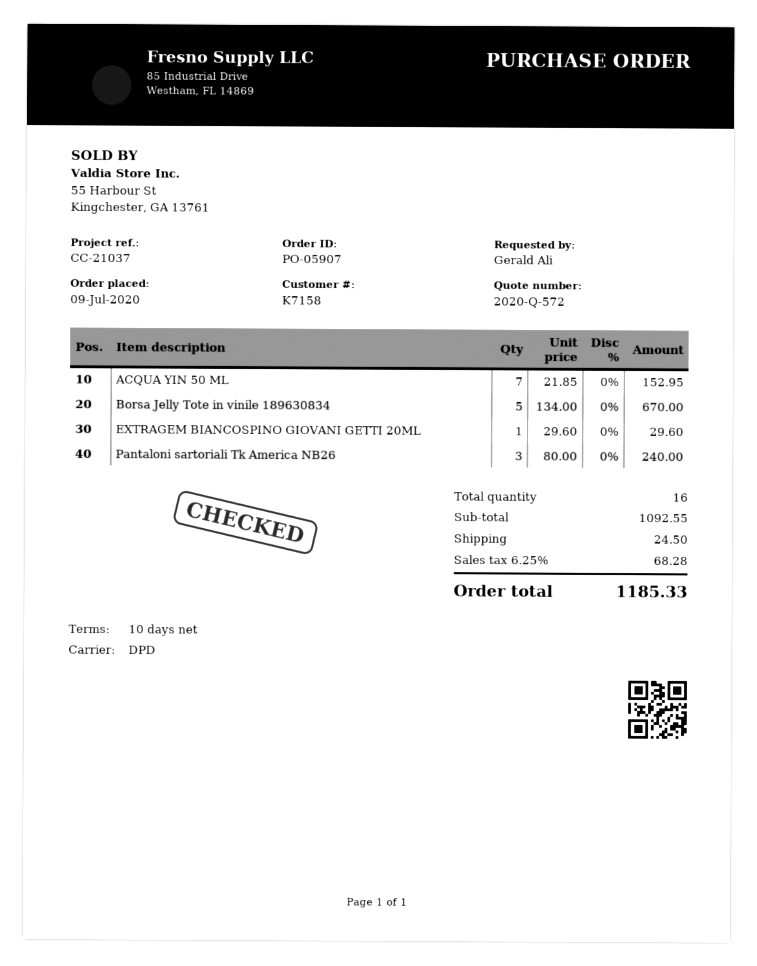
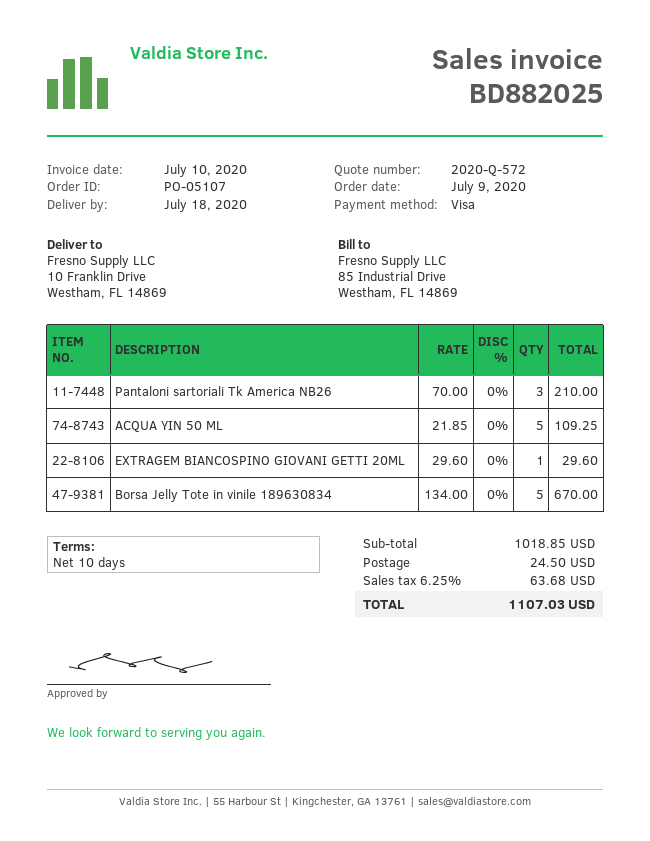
order number: PO-05907 -> PO-05107
ACQUA YIN 50 ML: 7 x 21.85 = 152.95 -> 5 x 21.85 = 109.25
Pantaloni sartoriali Tk America NB26: 3 x 80.00 = 240.00 -> 3 x 70.00 = 210.00
subtotal: 1092.55 -> 1018.85
tax: 6.25% = 68.28 -> 6.25% = 63.68
total: 1185.33 -> 1107.03

